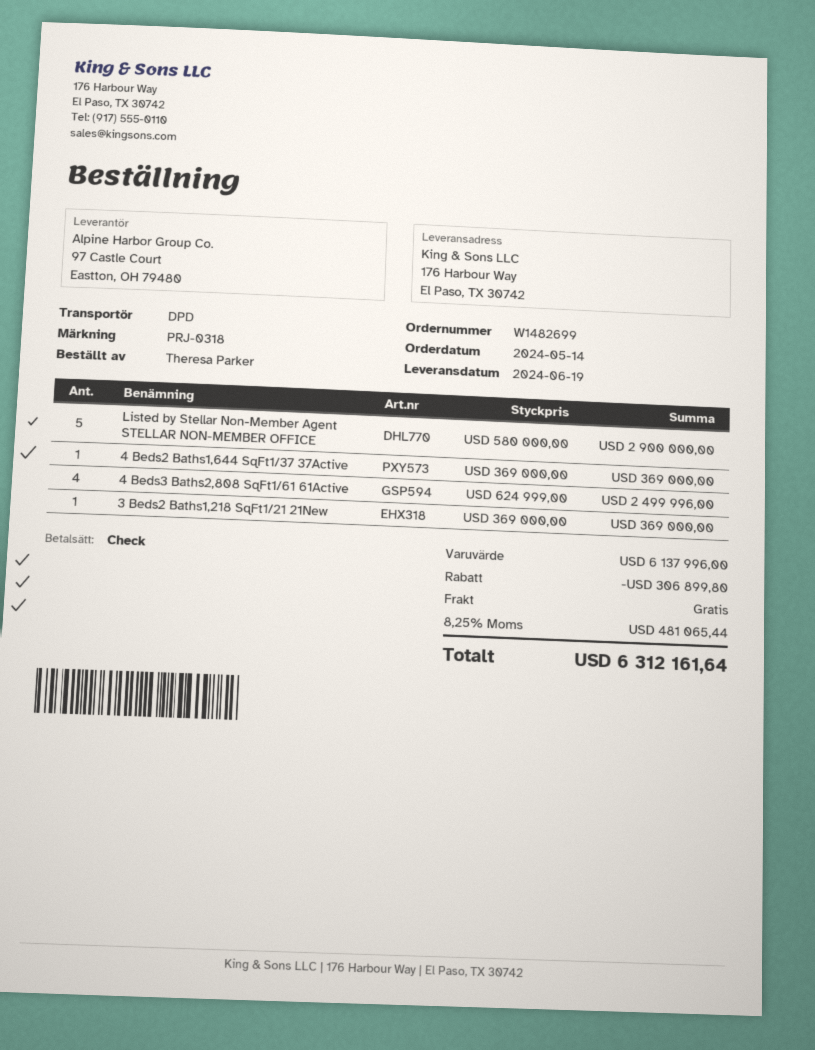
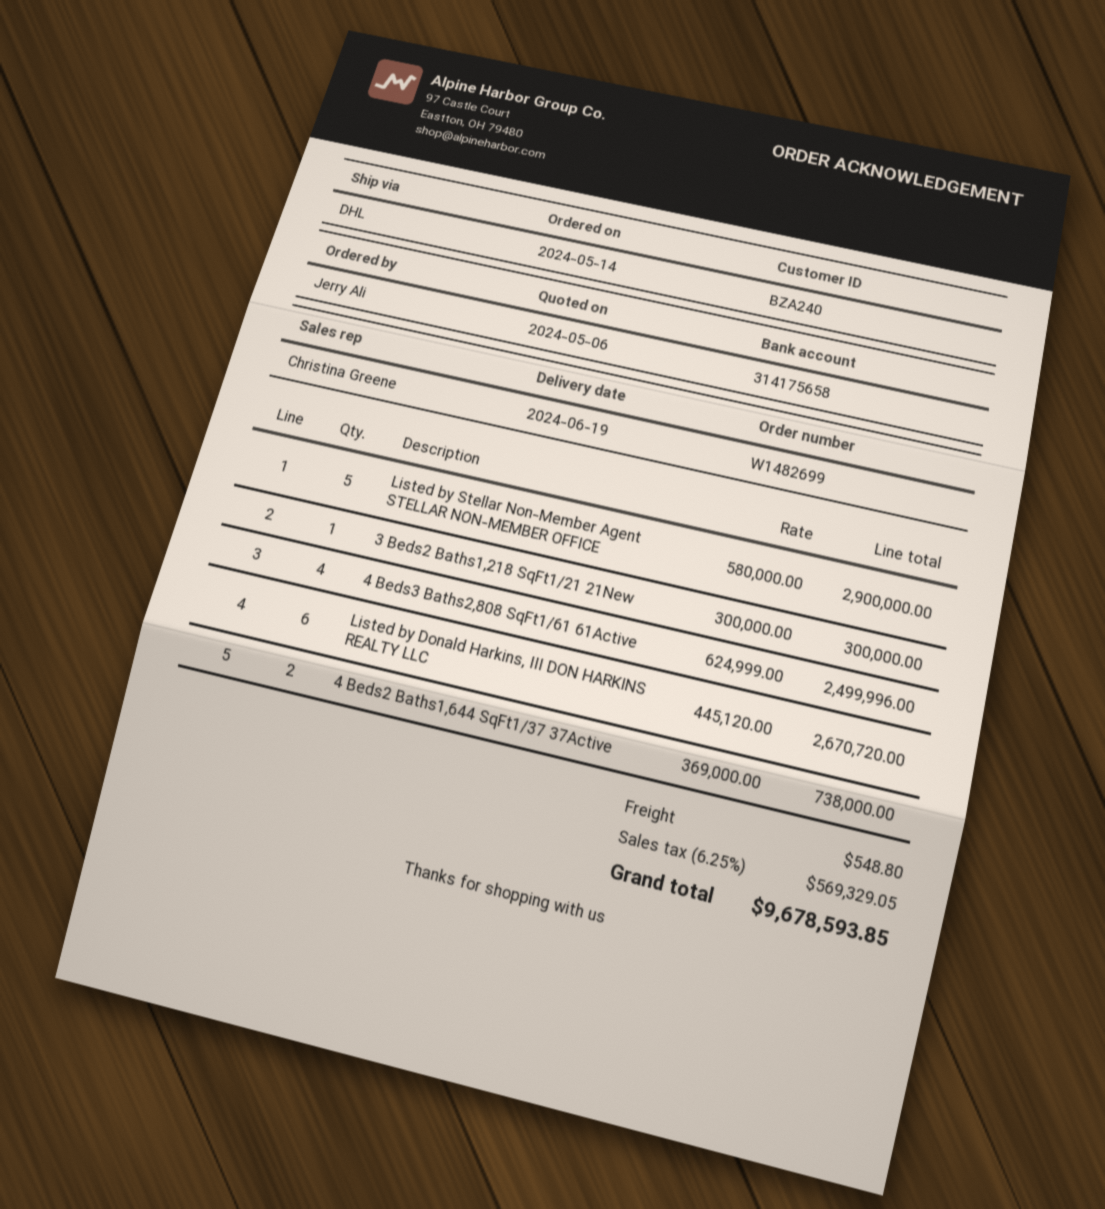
ordered by: Theresa Parker -> Jerry Ali
shipping method: DPD -> DHL
4 Beds2 Baths1,644 SqFt1/37 37Active: 1 x 369000.00 = 369000.00 -> 2 x 369000.00 = 738000.00
3 Beds2 Baths1,218 SqFt1/21 21New: 1 x 369000.00 = 369000.00 -> 1 x 300000.00 = 300000.00
Listed by Donald Harkins, III DON HARKINS REALTY LLC: none -> 6 x 445120.00 = 2670720.00
discount: 306899.80 -> none
shipping: 0.00 -> 548.80
tax: 8.25% = 481065.44 -> 6.25% = 569329.05
total: 6312161.64 -> 9678593.85

